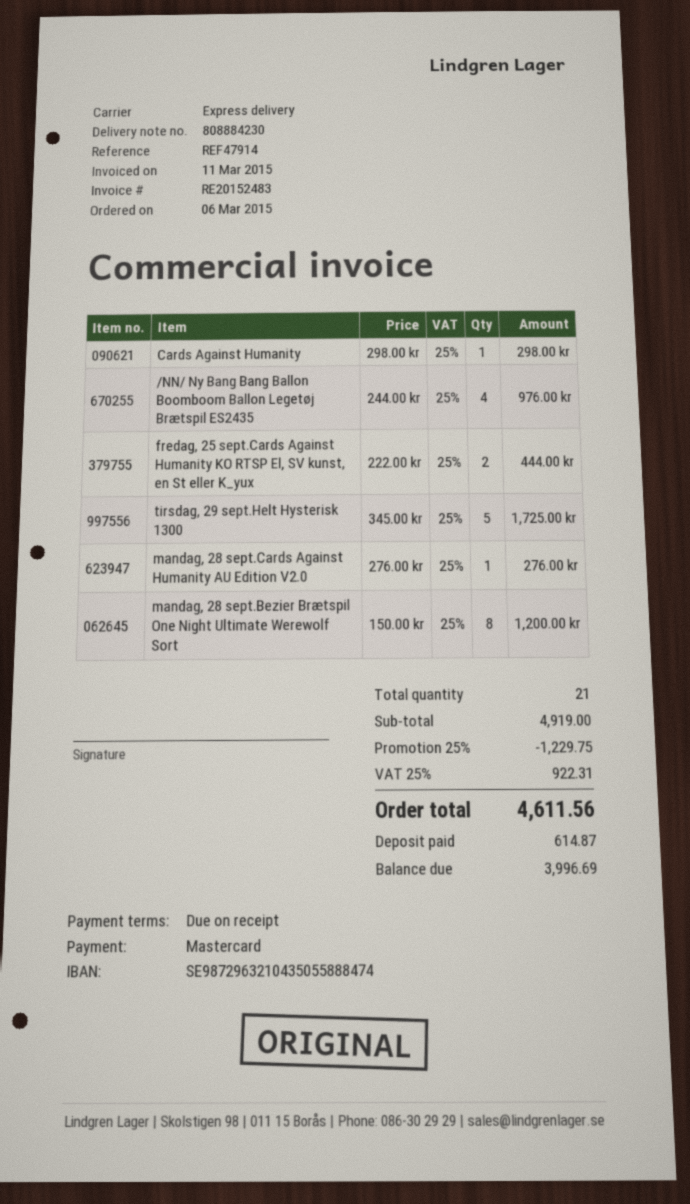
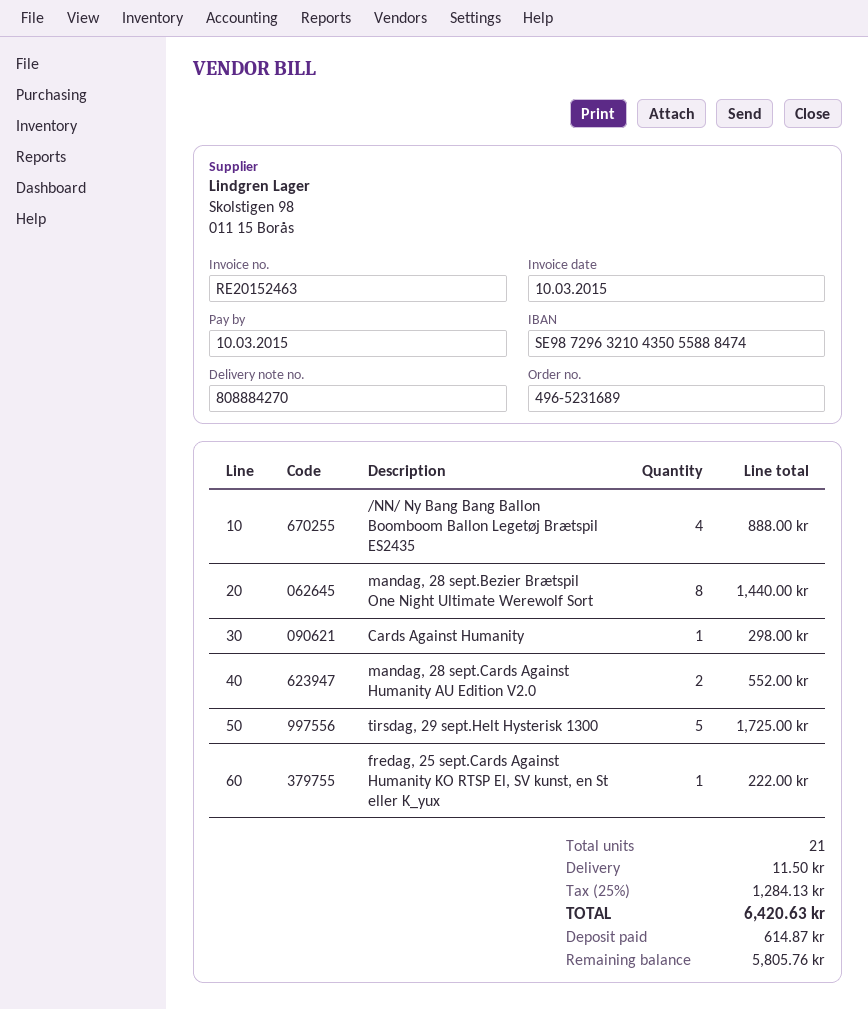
delivery note number: 808884230 -> 808884270
invoice number: RE20152483 -> RE20152463
invoice date: 2015-03-11 -> 2015-03-10
/NN/ Ny Bang Bang Ballon Boomboom Ballon Legetøj Brætspil ES2435: 4 for 976.00 -> 4 for 888.00
fredag, 25 sept.Cards Against Humanity KO RTSP El, SV kunst, en St eller K_yux: 2 for 444.00 -> 1 for 222.00
mandag, 28 sept.Cards Against Humanity AU Edition V2.0: 1 for 276.00 -> 2 for 552.00
mandag, 28 sept.Bezier Brætspil One Night Ultimate Werewolf Sort: 8 for 1200.00 -> 8 for 1440.00
discount: 25% = 1229.75 -> none
shipping: none -> 11.50
tax: 25% = 922.31 -> 25% = 1284.13
total: 4611.56 -> 6420.63
balance: 3996.69 -> 5805.76

